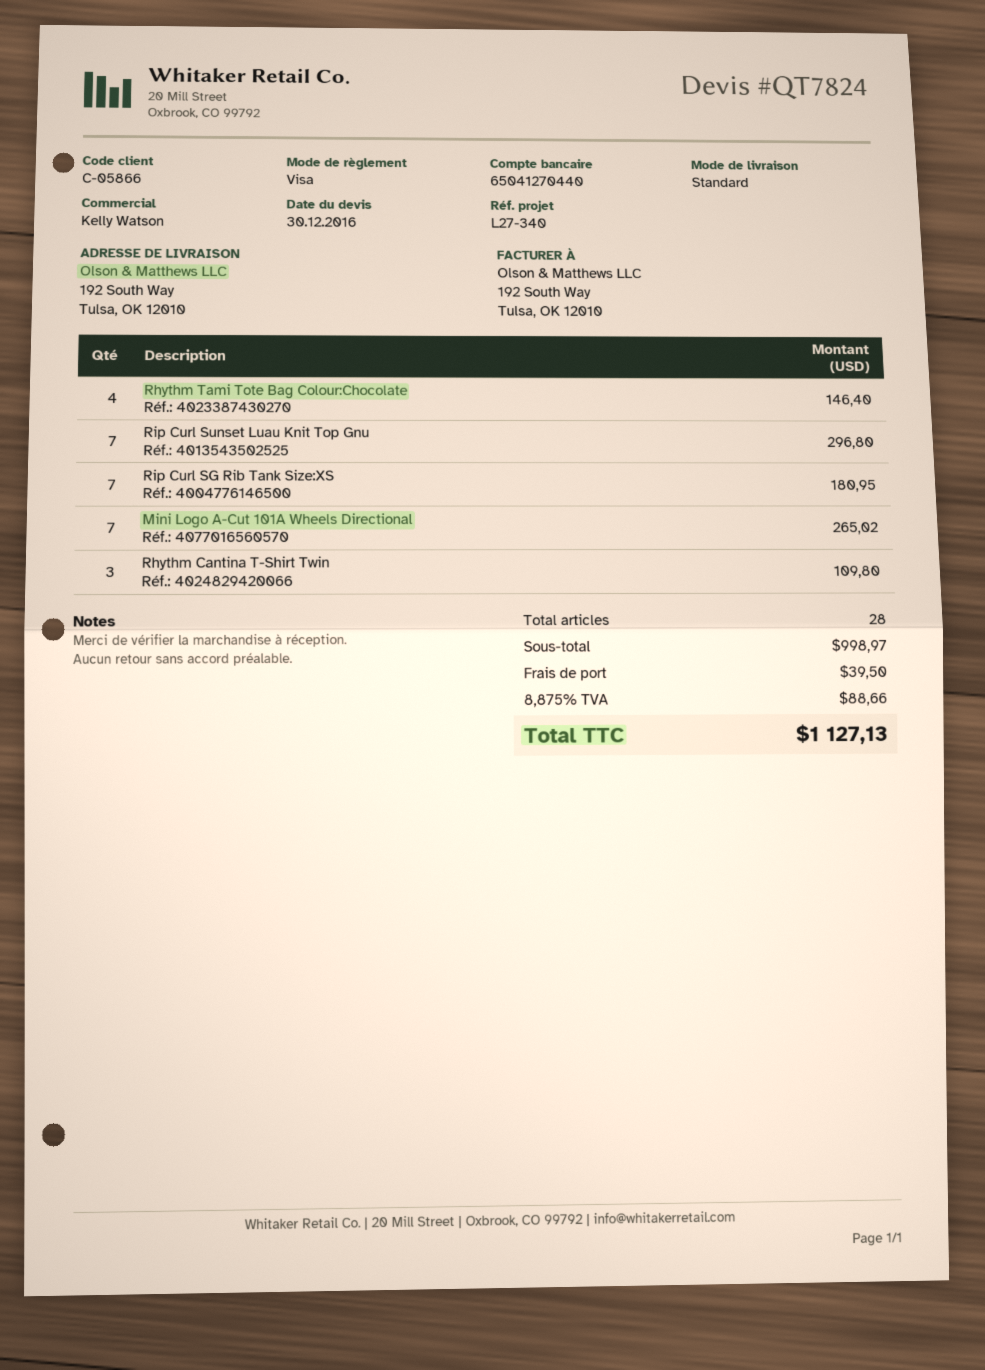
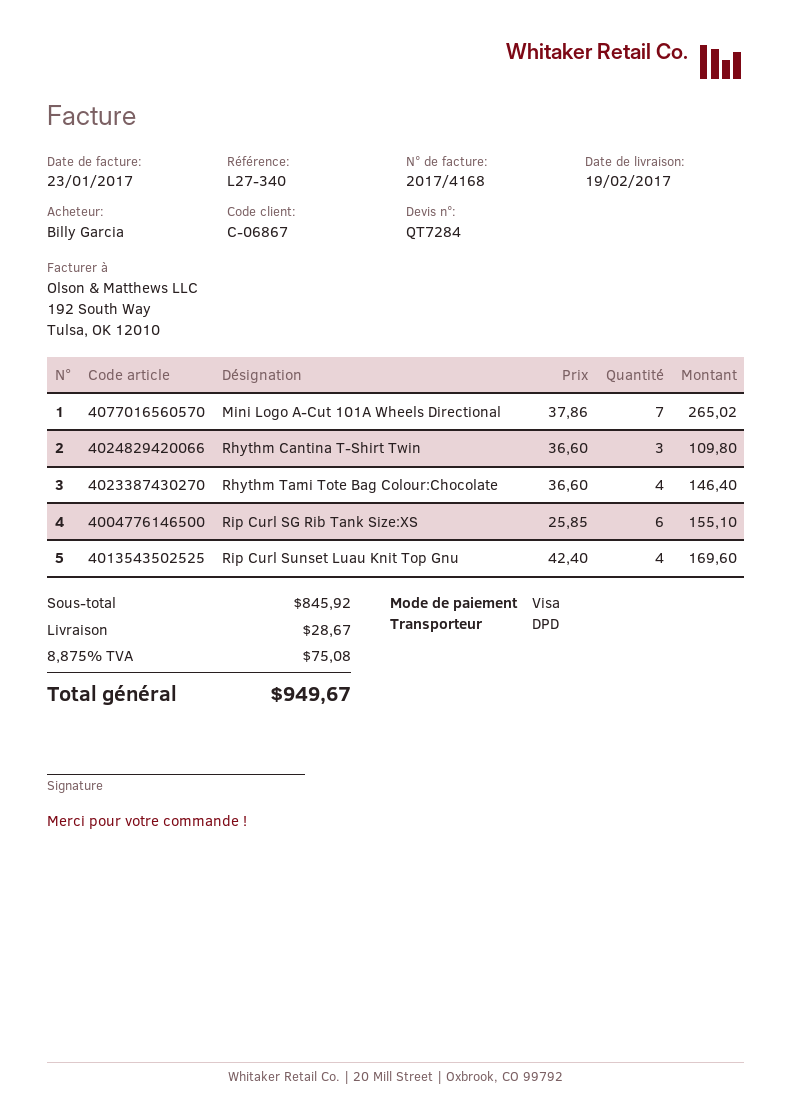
quote number: QT7824 -> QT7284
customer number: C-05866 -> C-06867
shipping method: standard -> DPD
Rip Curl Sunset Luau Knit Top Gnu: 7 for 296.80 -> 4 for 169.60
Rip Curl SG Rib Tank Size:XS: 7 for 180.95 -> 6 for 155.10
subtotal: 998.97 -> 845.92
shipping: 39.50 -> 28.67
tax: 8.875% = 88.66 -> 8.875% = 75.08
total: 1127.13 -> 949.67

